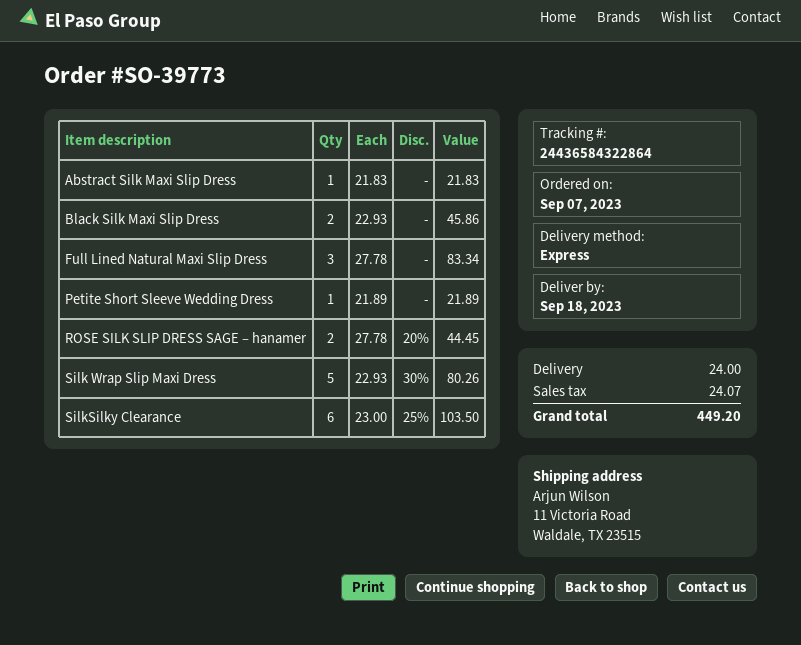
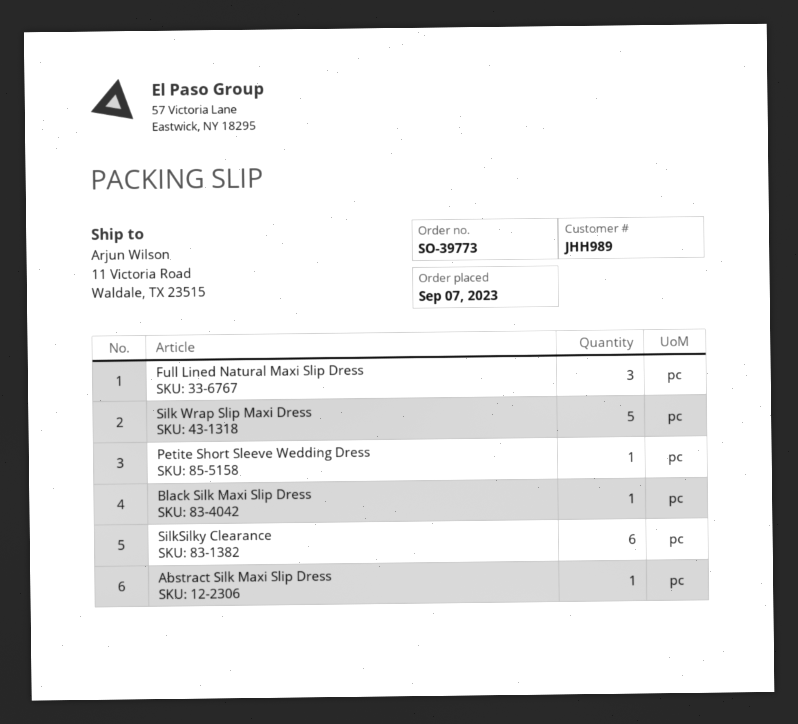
Black Silk Maxi Slip Dress: 2 -> 1
ROSE SILK SLIP DRESS SAGE – hanamer: 2 -> none

